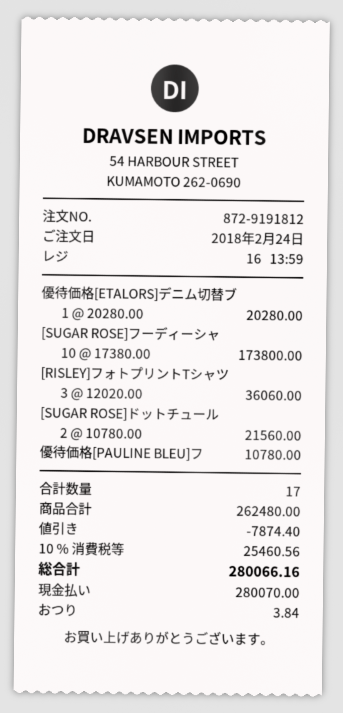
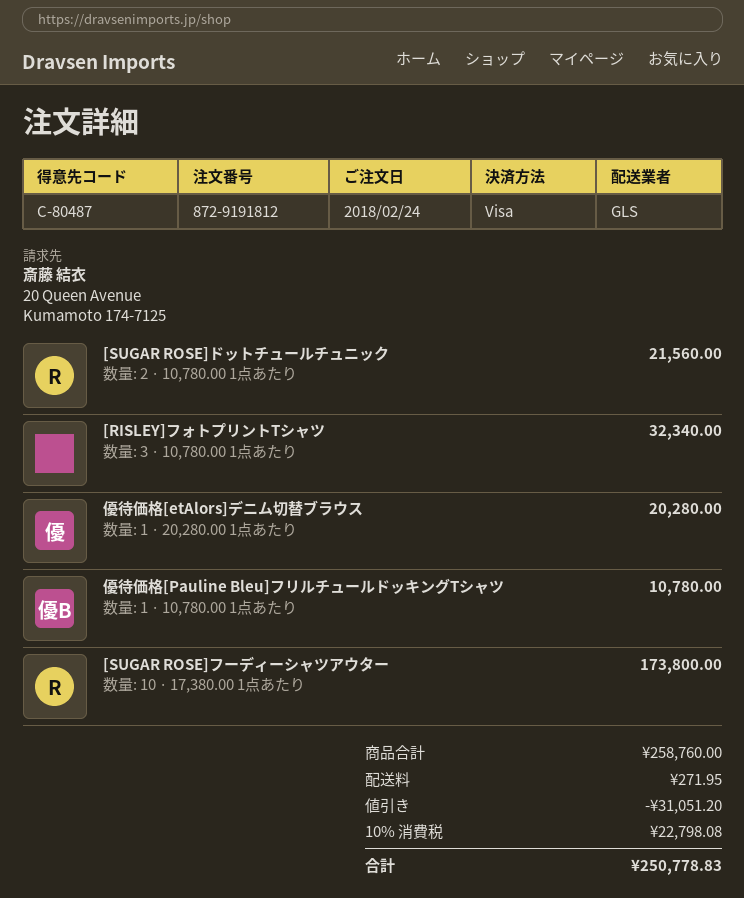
payment method: cash -> Visa
[RISLEY]フォトプリントTシャツ: 3 x 12020.00 = 36060.00 -> 3 x 10780.00 = 32340.00
subtotal: 262480.00 -> 258760.00
discount: 7874.40 -> 31051.20
shipping: none -> 271.95
tax: 10% = 25460.56 -> 10% = 22798.08
total: 280066.16 -> 250778.83

